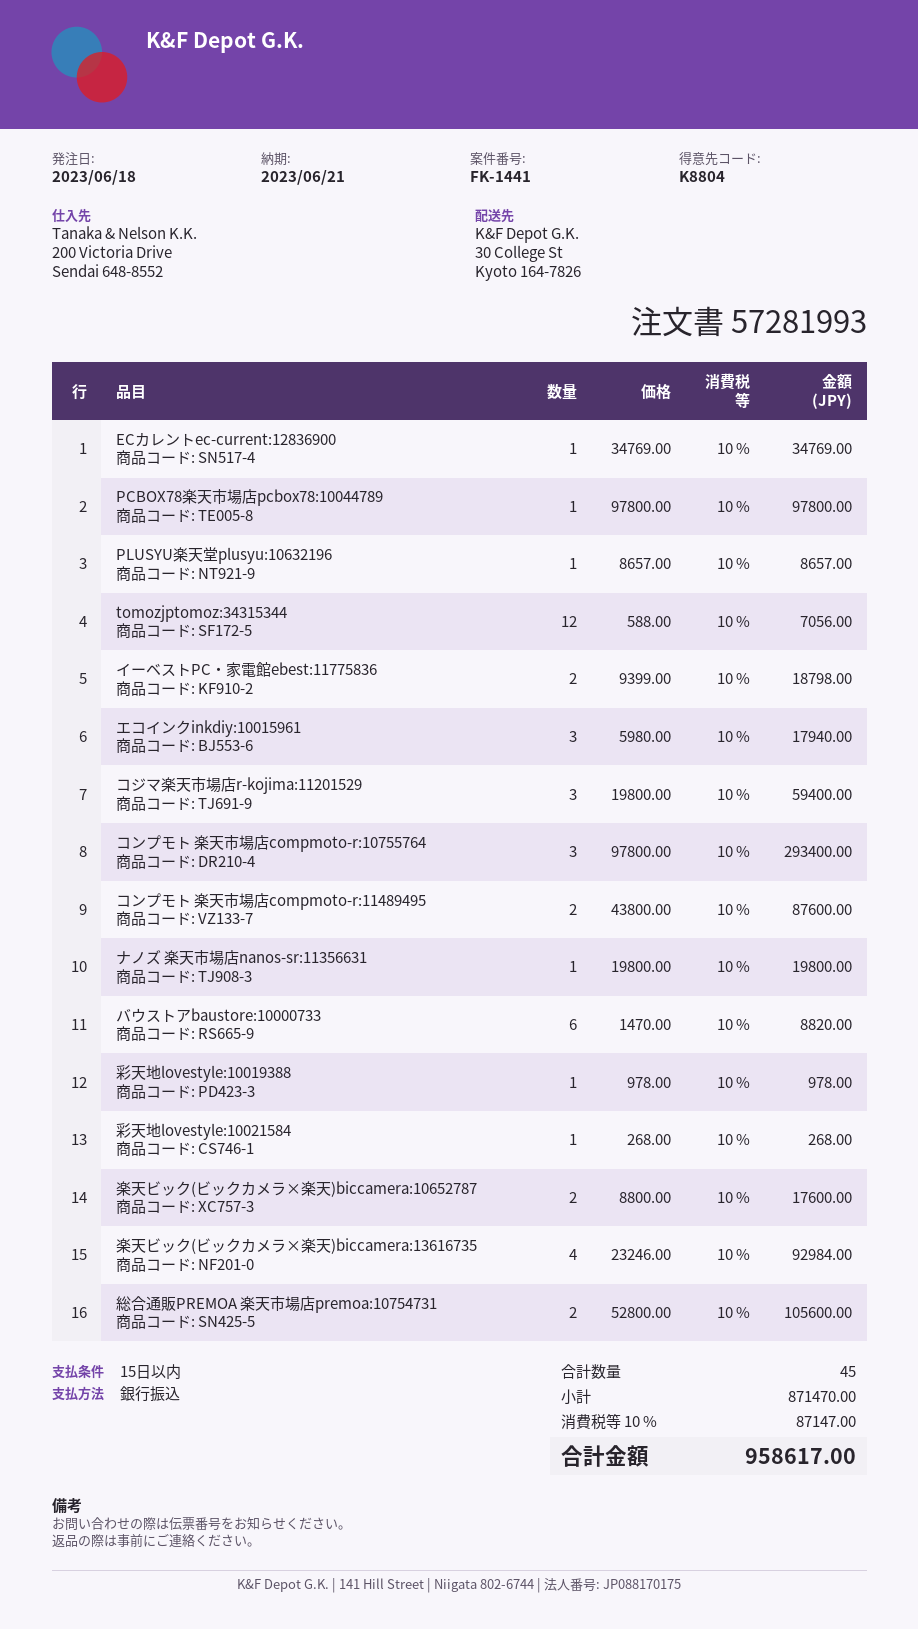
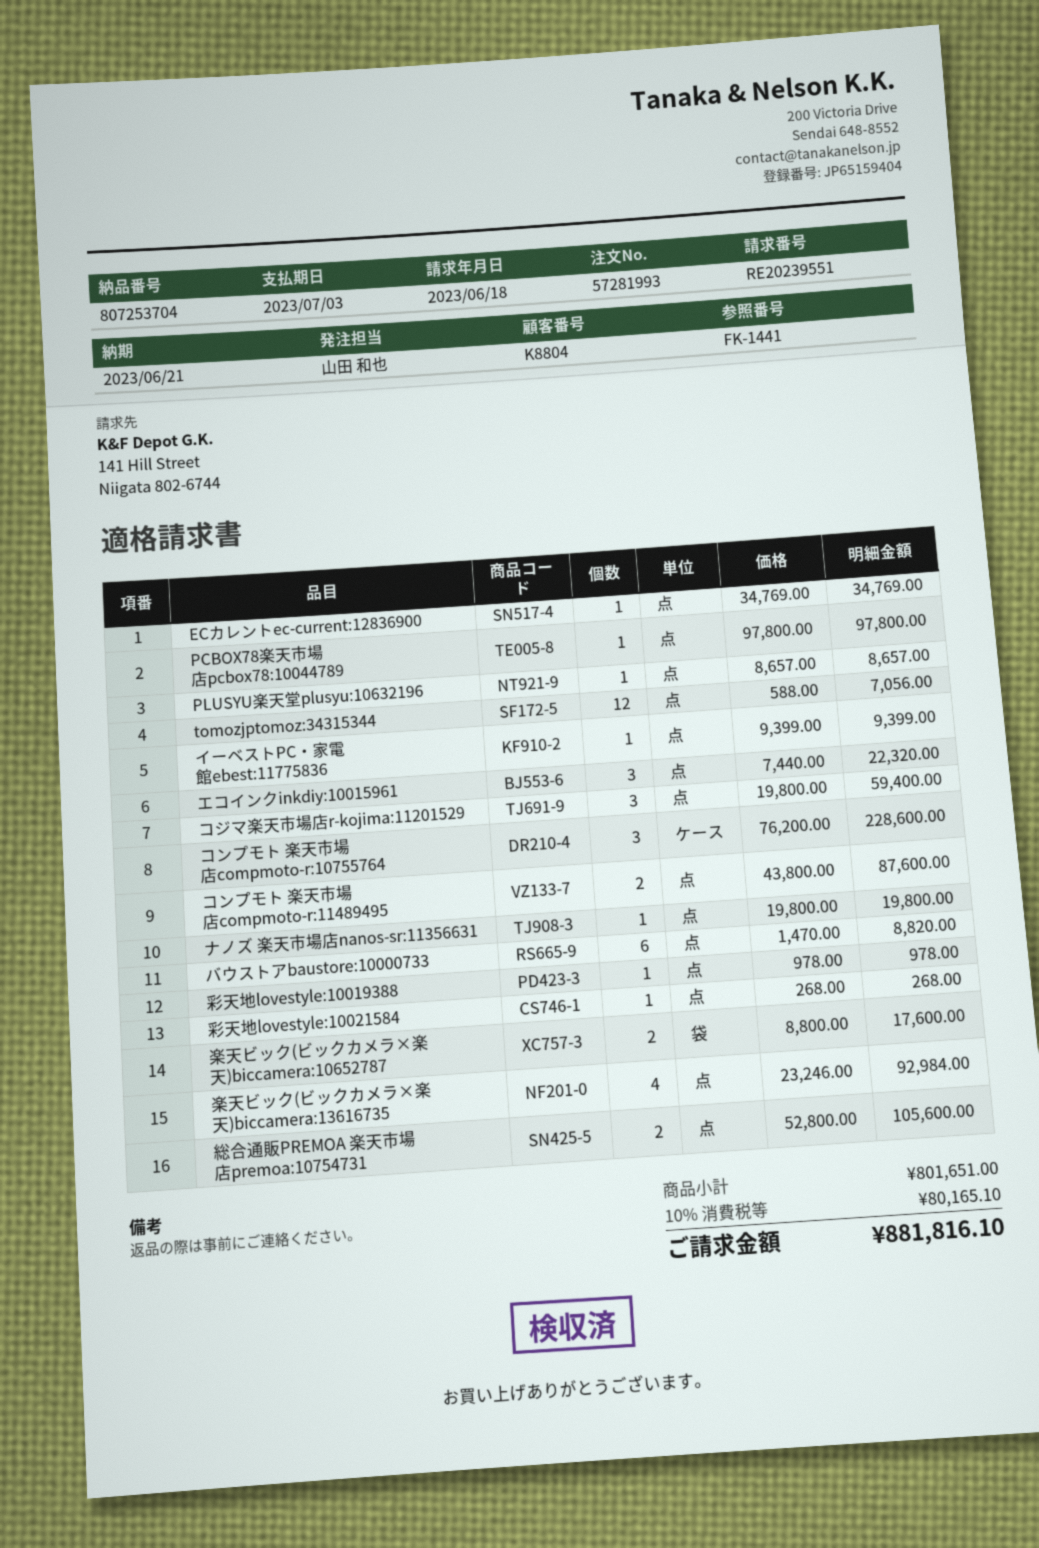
イーベストPC・家電館ebest:11775836: 2 x 9399.00 = 18798.00 -> 1 x 9399.00 = 9399.00
エコインクinkdiy:10015961: 3 x 5980.00 = 17940.00 -> 3 x 7440.00 = 22320.00
コンプモト 楽天市場店compmoto-r:10755764: 3 x 97800.00 = 293400.00 -> 3 x 76200.00 = 228600.00
subtotal: 871470.00 -> 801651.00
tax: 10% = 87147.00 -> 10% = 80165.10
total: 958617.00 -> 881816.10

